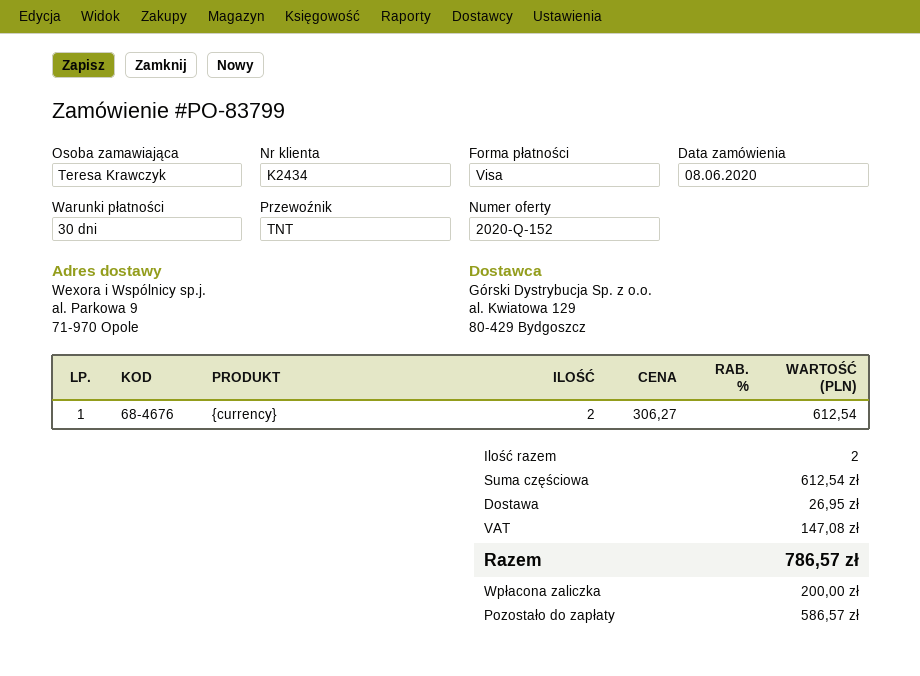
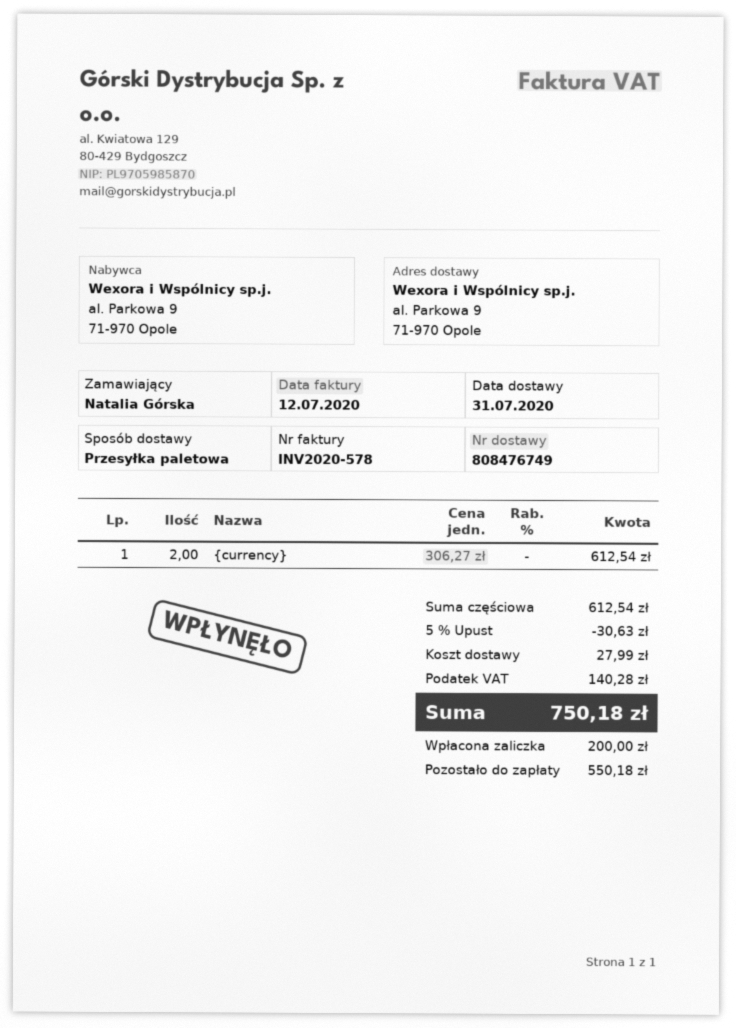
ordered by: Teresa Krawczyk -> Natalia Górska
shipping method: TNT -> pallet freight
discount: none -> 5% = 30.63
shipping: 26.95 -> 27.99
tax: 147.08 -> 140.28
total: 786.57 -> 750.18
balance: 586.57 -> 550.18

